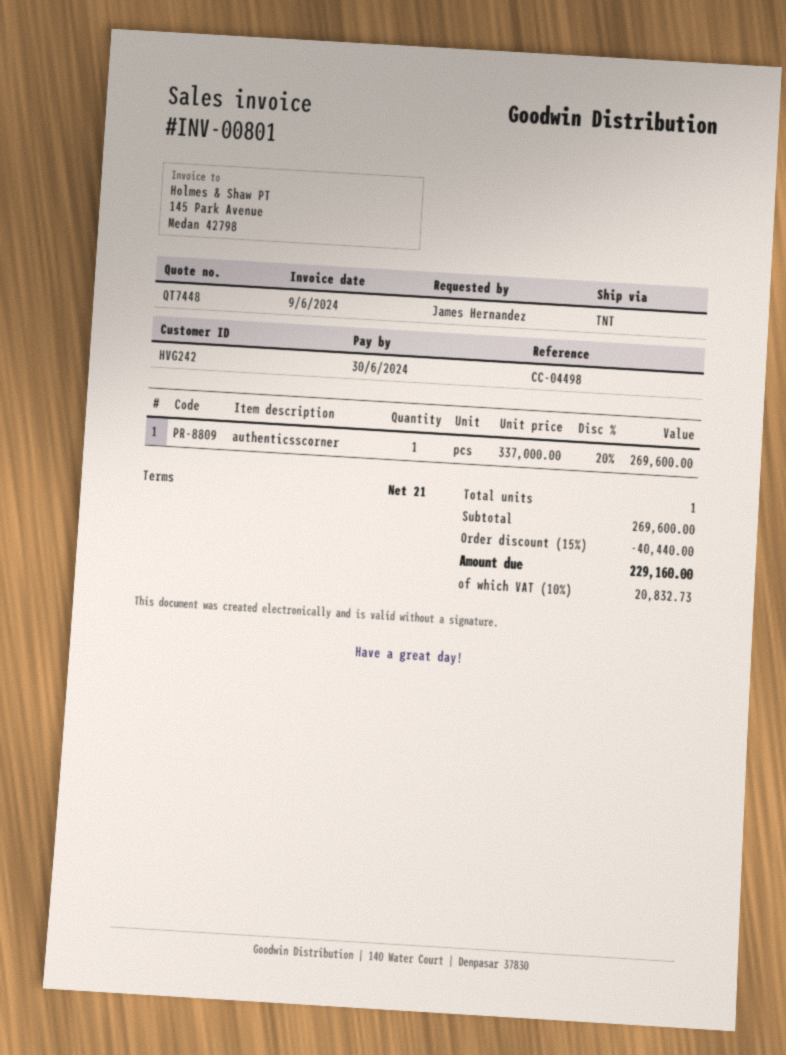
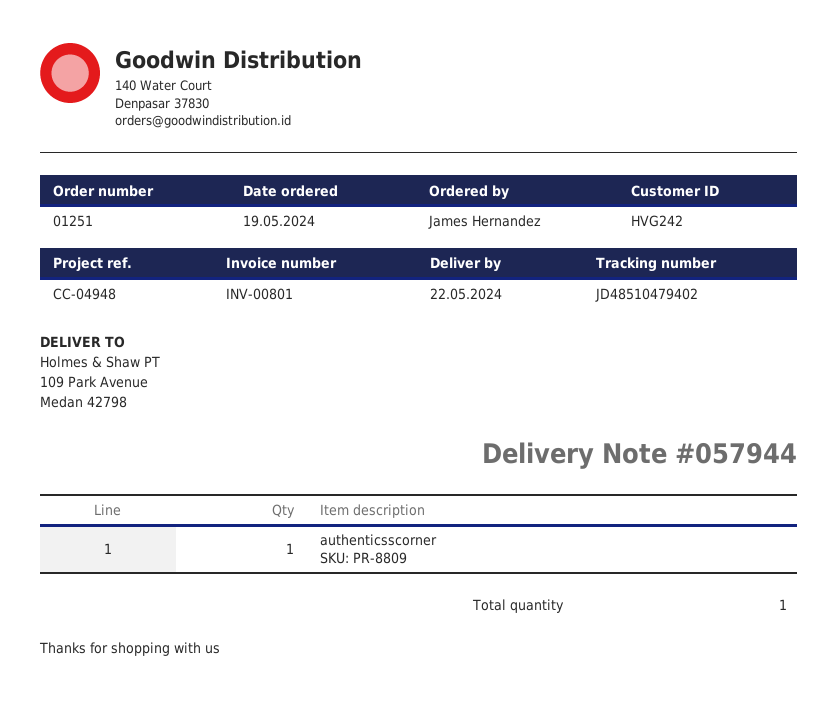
reference: CC-04498 -> CC-04948

